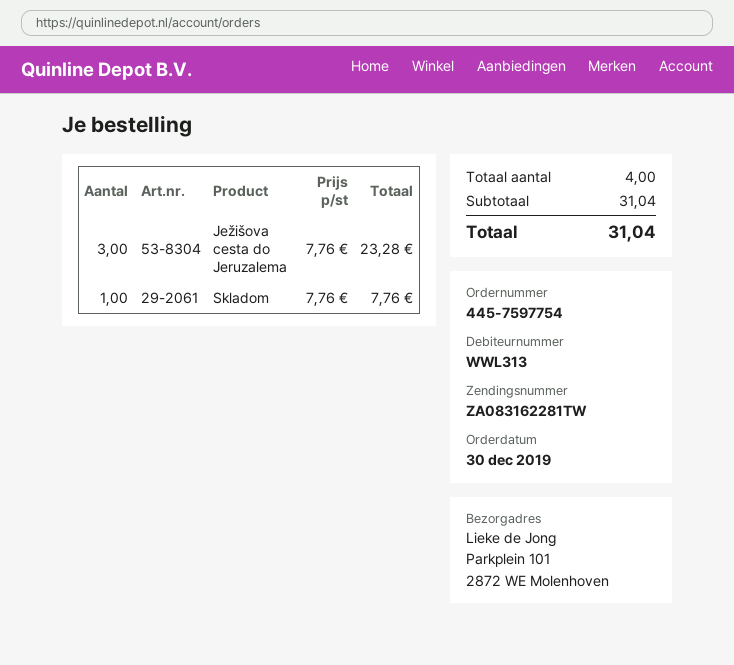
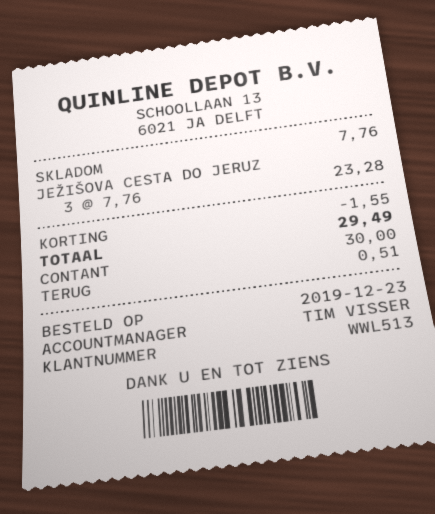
order date: 2019-12-30 -> 2019-12-23
customer number: WWL313 -> WWL513
discount: none -> 1.55
total: 31.04 -> 29.49

